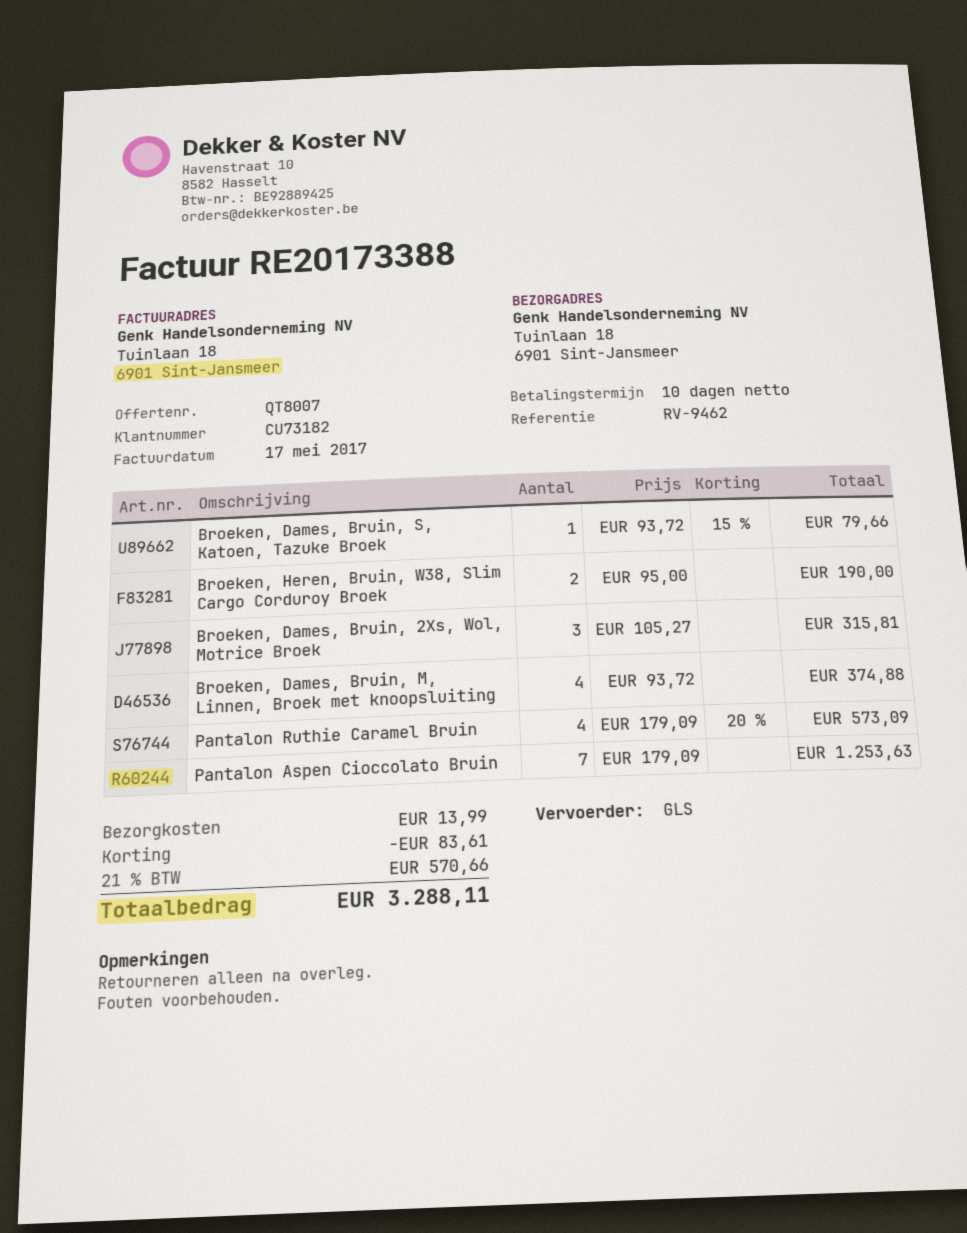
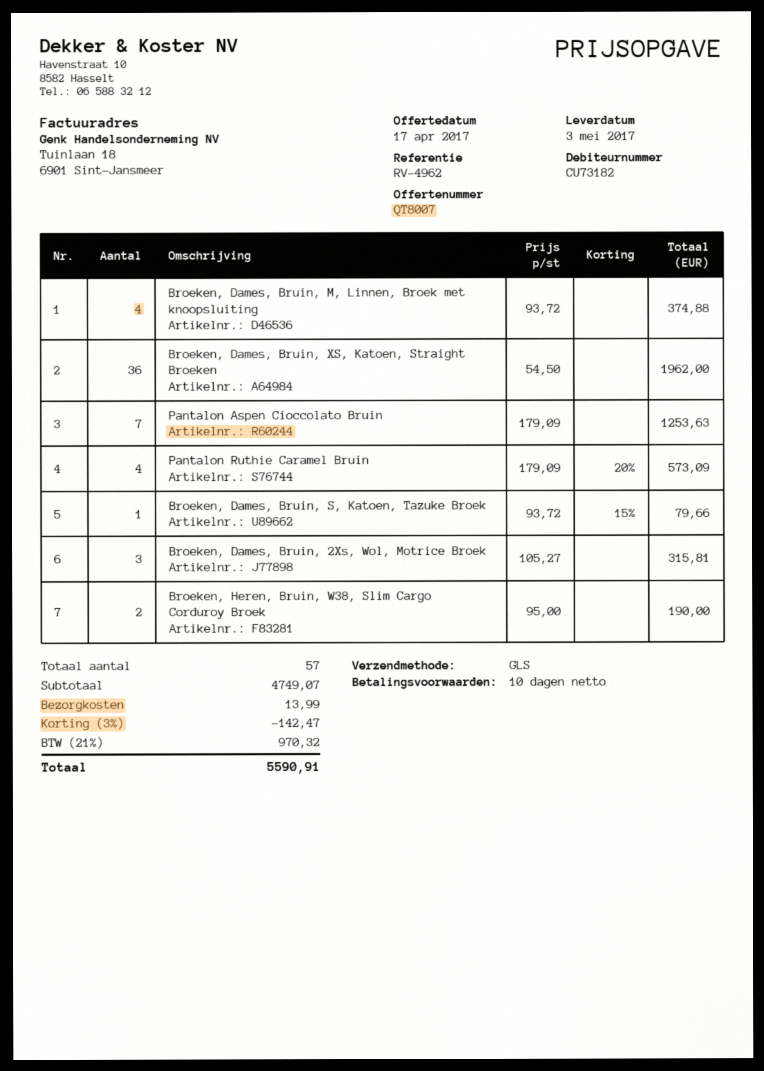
reference: RV-9462 -> RV-4962
Broeken, Dames, Bruin, XS, Katoen, Straight Broeken: none -> 36 x 54.50 = 1962.00
discount: 83.61 -> 142.47
tax: 21% = 570.66 -> 21% = 970.32
total: 3288.11 -> 5590.91

